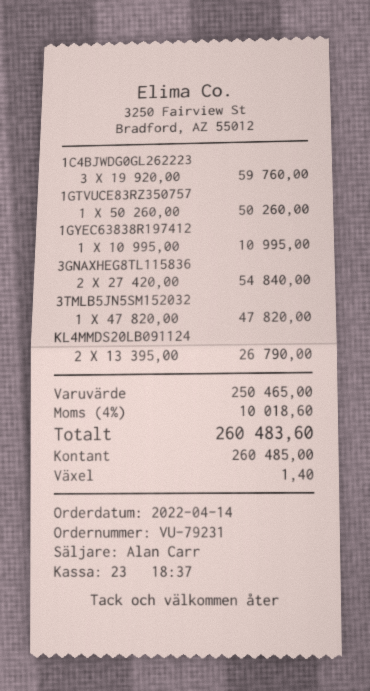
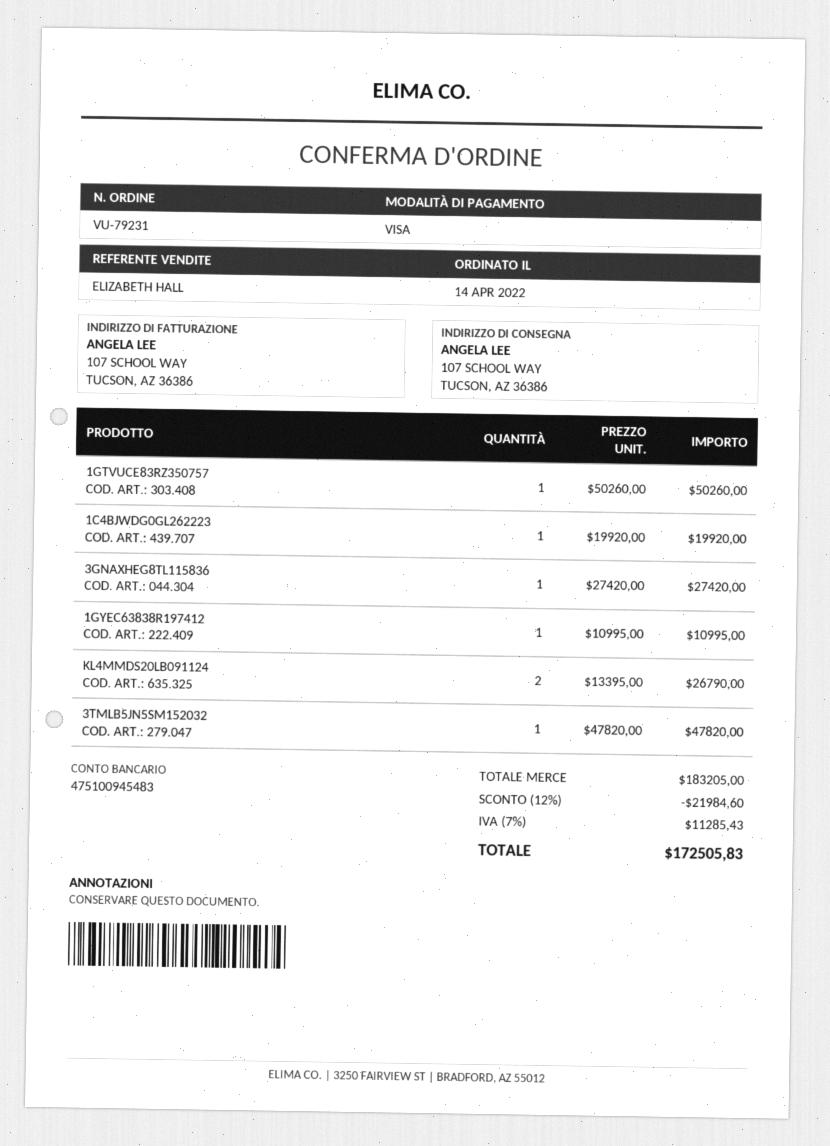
sales rep: Alan Carr -> ELIZABETH HALL
payment method: cash -> Visa
1C4BJWDG0GL262223: 3 x 19920.00 = 59760.00 -> 1 x 19920.00 = 19920.00
3GNAXHEG8TL115836: 2 x 27420.00 = 54840.00 -> 1 x 27420.00 = 27420.00
subtotal: 250465.00 -> 183205.00
discount: none -> 12% = 21984.60
tax: 4% = 10018.60 -> 7% = 11285.43
total: 260483.60 -> 172505.83

